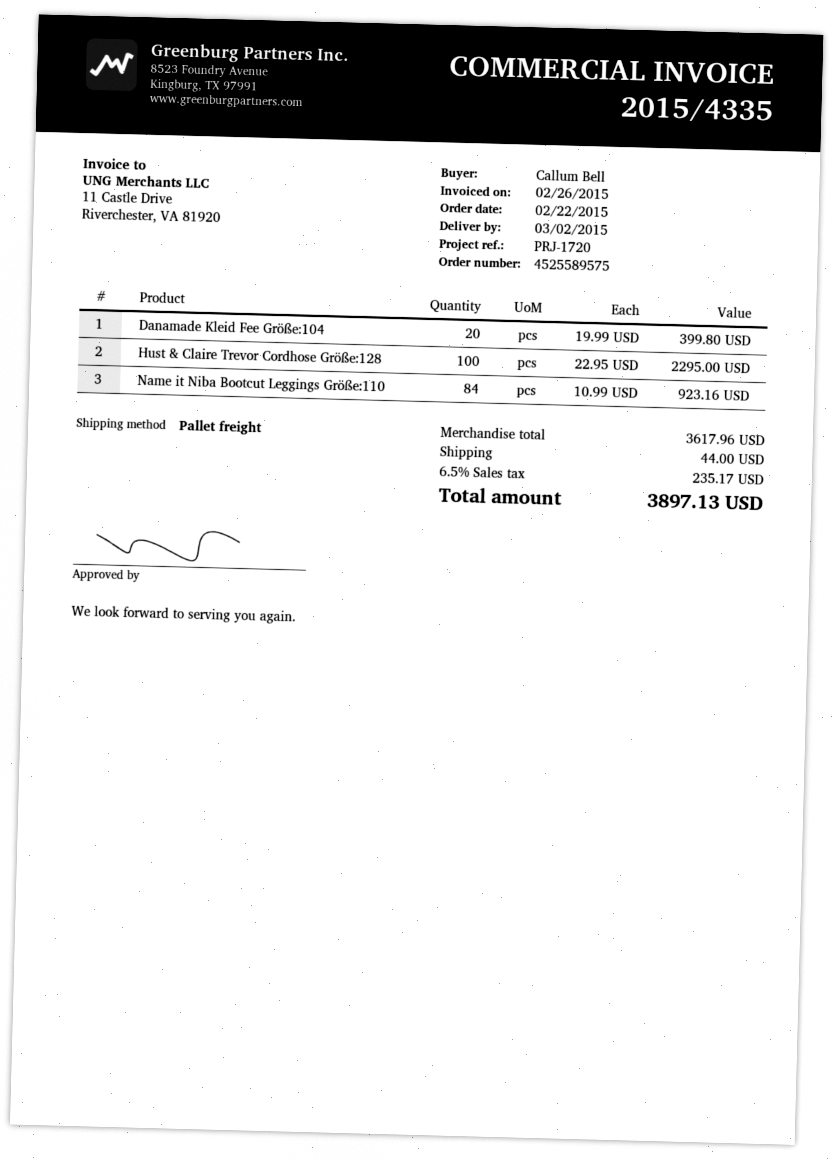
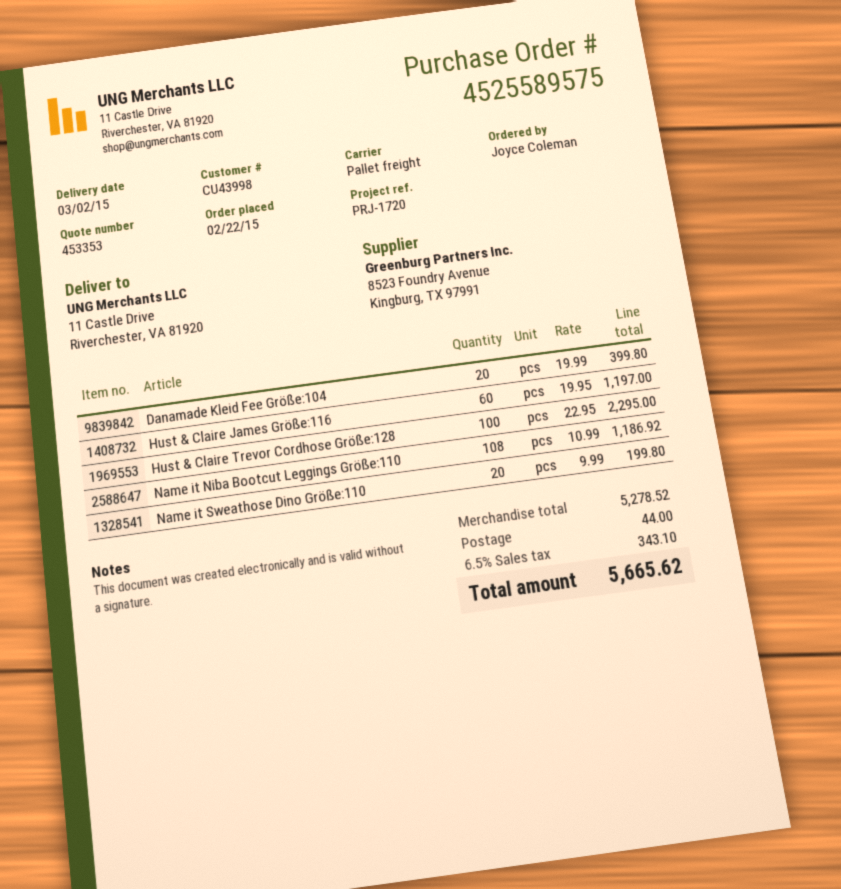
ordered by: Callum Bell -> Joyce Coleman
Name it Niba Bootcut Leggings Größe:110: 84 x 10.99 = 923.16 -> 108 x 10.99 = 1186.92
Hust & Claire James Größe:116: none -> 60 x 19.95 = 1197.00
Name it Sweathose Dino Größe:110: none -> 20 x 9.99 = 199.80
subtotal: 3617.96 -> 5278.52
tax: 6.5% = 235.17 -> 6.5% = 343.10
total: 3897.13 -> 5665.62

